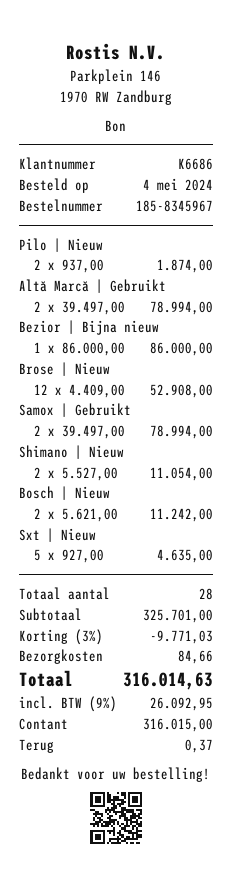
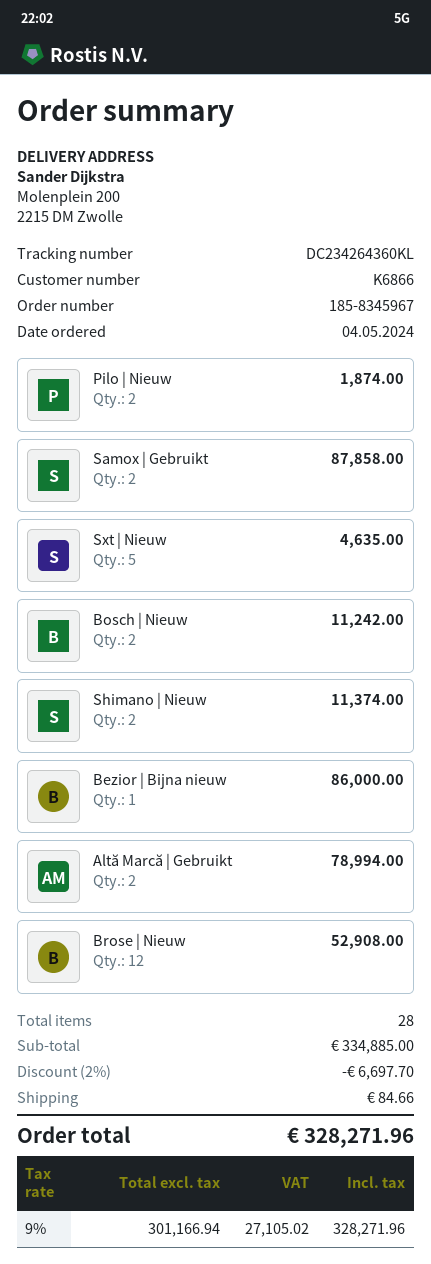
customer number: K6686 -> K6866
Samox | Gebruikt: 2 for 78994.00 -> 2 for 87858.00
Shimano | Nieuw: 2 for 11054.00 -> 2 for 11374.00
subtotal: 325701.00 -> 334885.00
discount: 3% = 9771.03 -> 2% = 6697.70
tax: 9% = 26092.95 -> 9% = 27105.02
total: 316014.63 -> 328271.96

